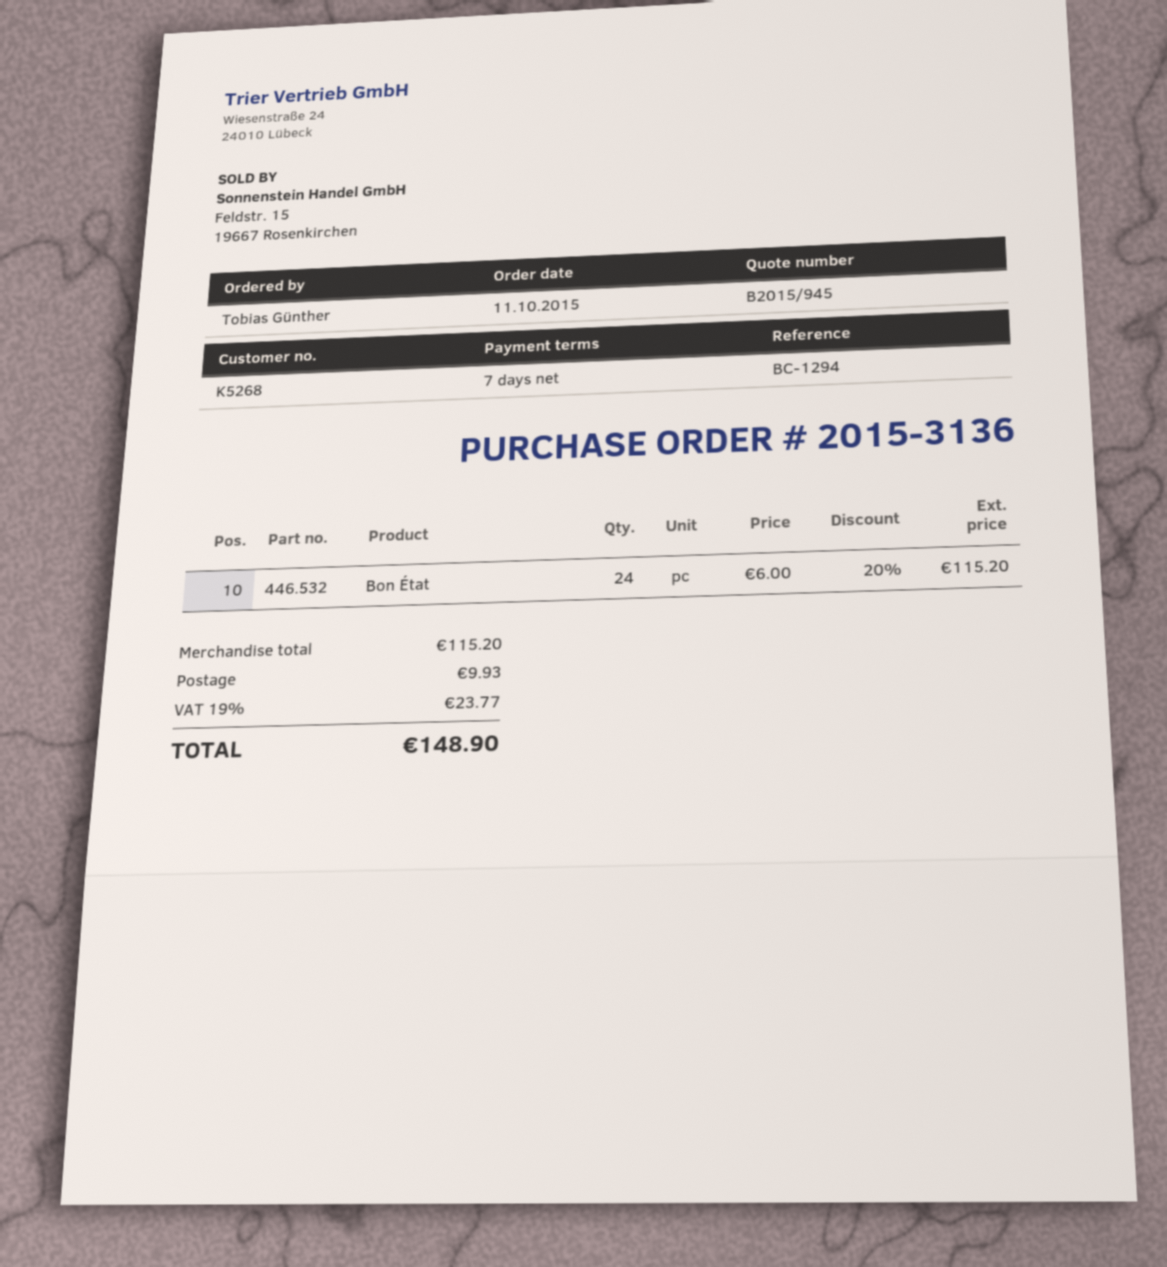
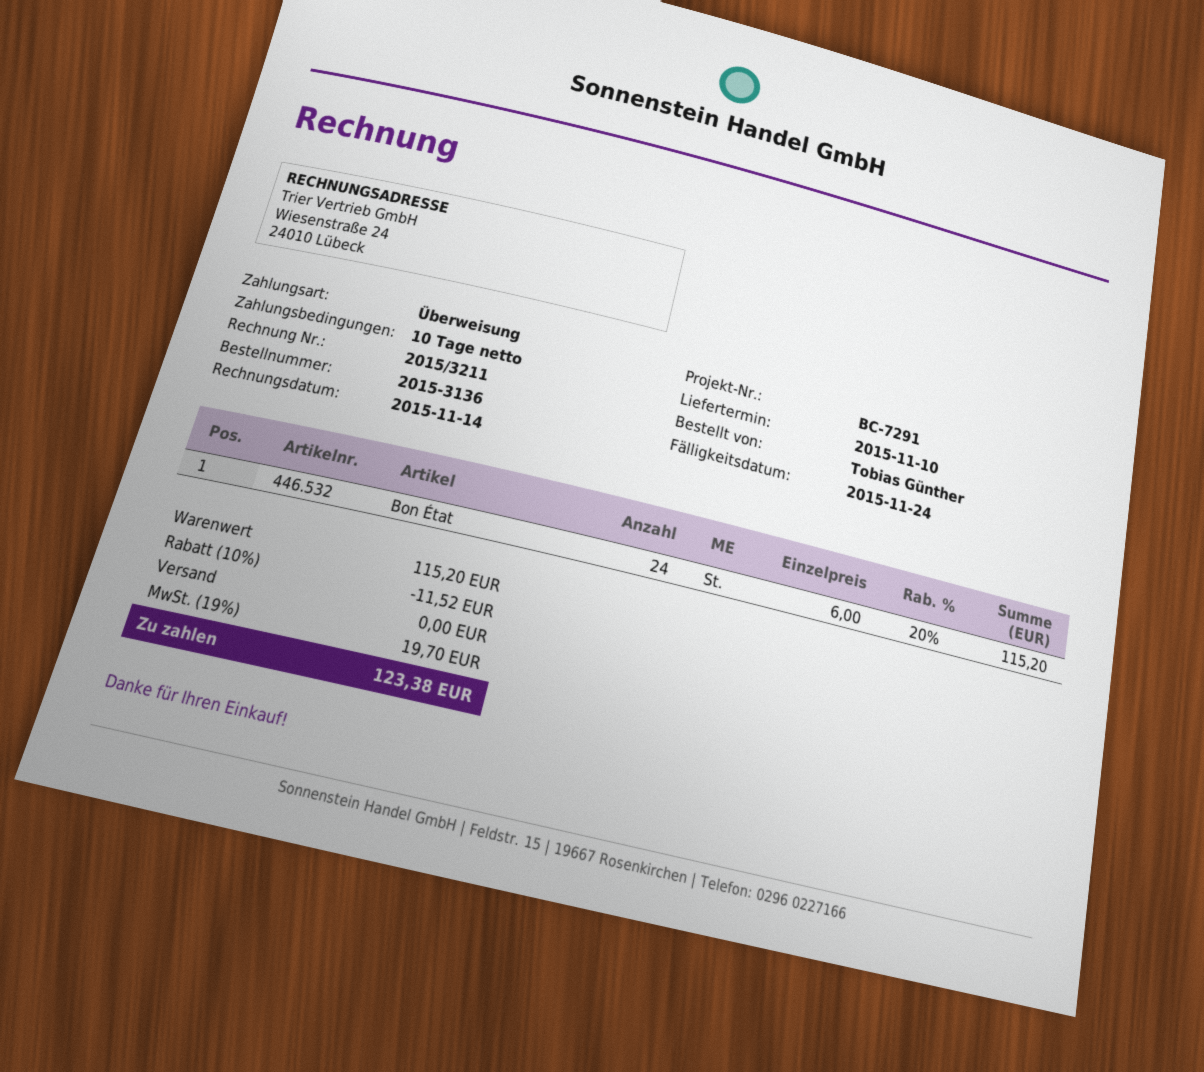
payment terms: 7 days -> 10 days
reference: BC-1294 -> BC-7291
discount: none -> 10% = 11.52
shipping: 9.93 -> 0.00
tax: 19% = 23.77 -> 19% = 19.70
total: 148.90 -> 123.38

